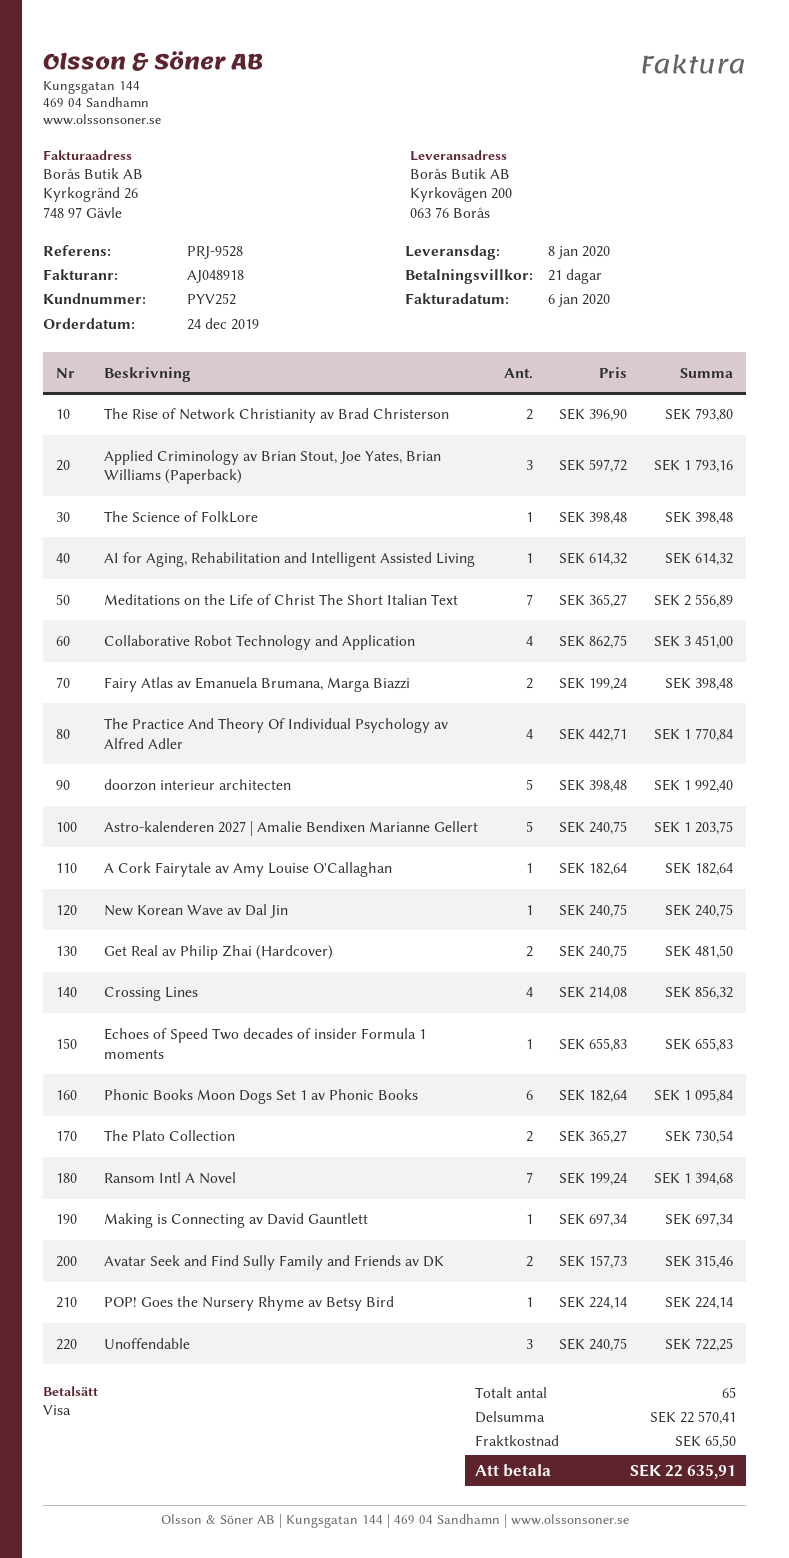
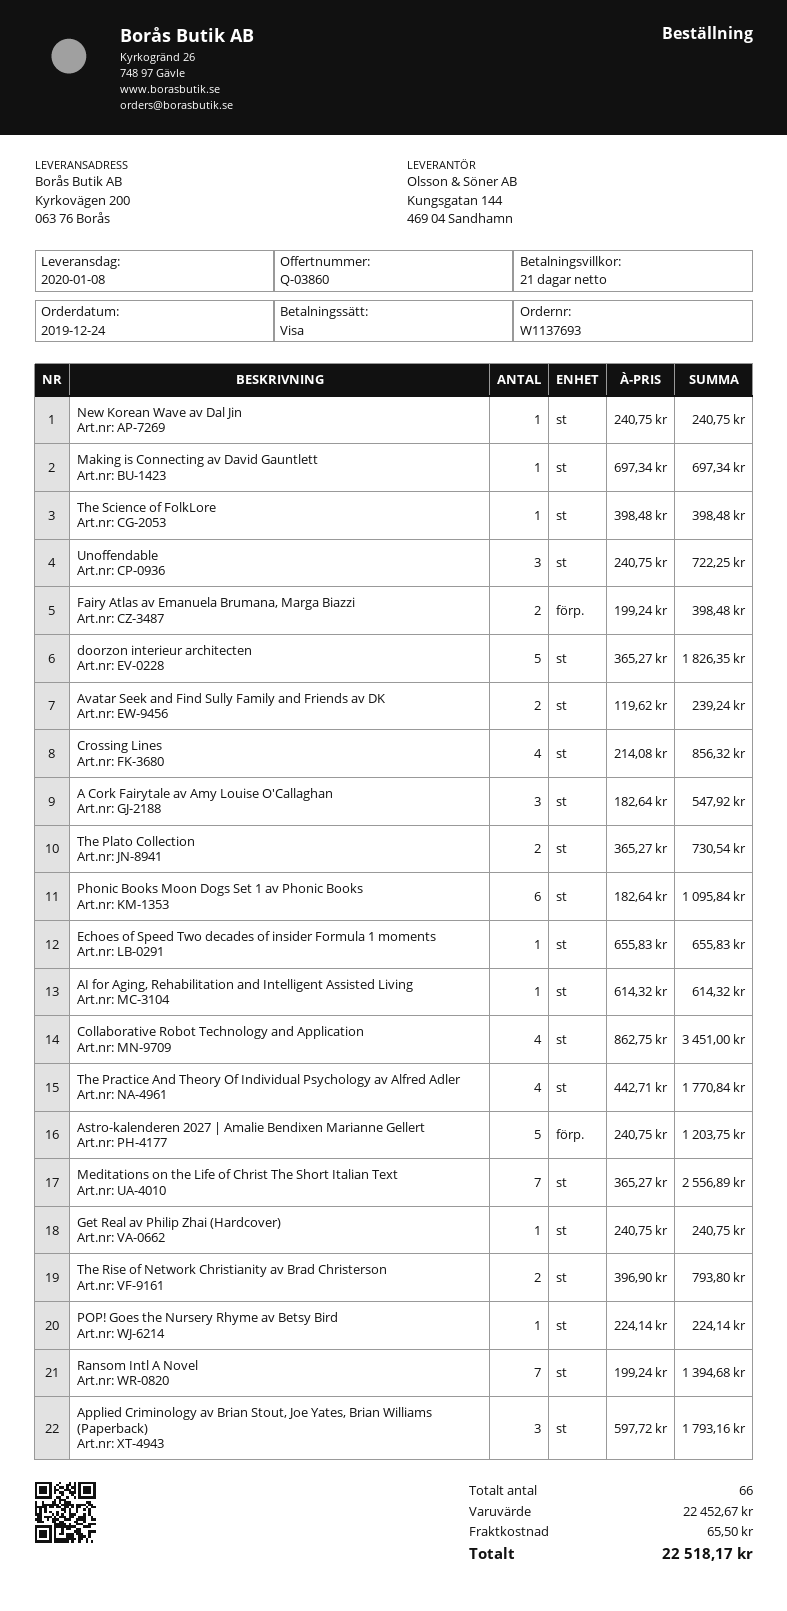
doorzon interieur architecten: 5 x 398.48 = 1992.40 -> 5 x 365.27 = 1826.35
A Cork Fairytale av Amy Louise O'Callaghan: 1 x 182.64 = 182.64 -> 3 x 182.64 = 547.92
Get Real av Philip Zhai (Hardcover): 2 x 240.75 = 481.50 -> 1 x 240.75 = 240.75
Avatar Seek and Find Sully Family and Friends av DK: 2 x 157.73 = 315.46 -> 2 x 119.62 = 239.24
total quantity: 65 -> 66
subtotal: 22570.41 -> 22452.67
total: 22635.91 -> 22518.17

